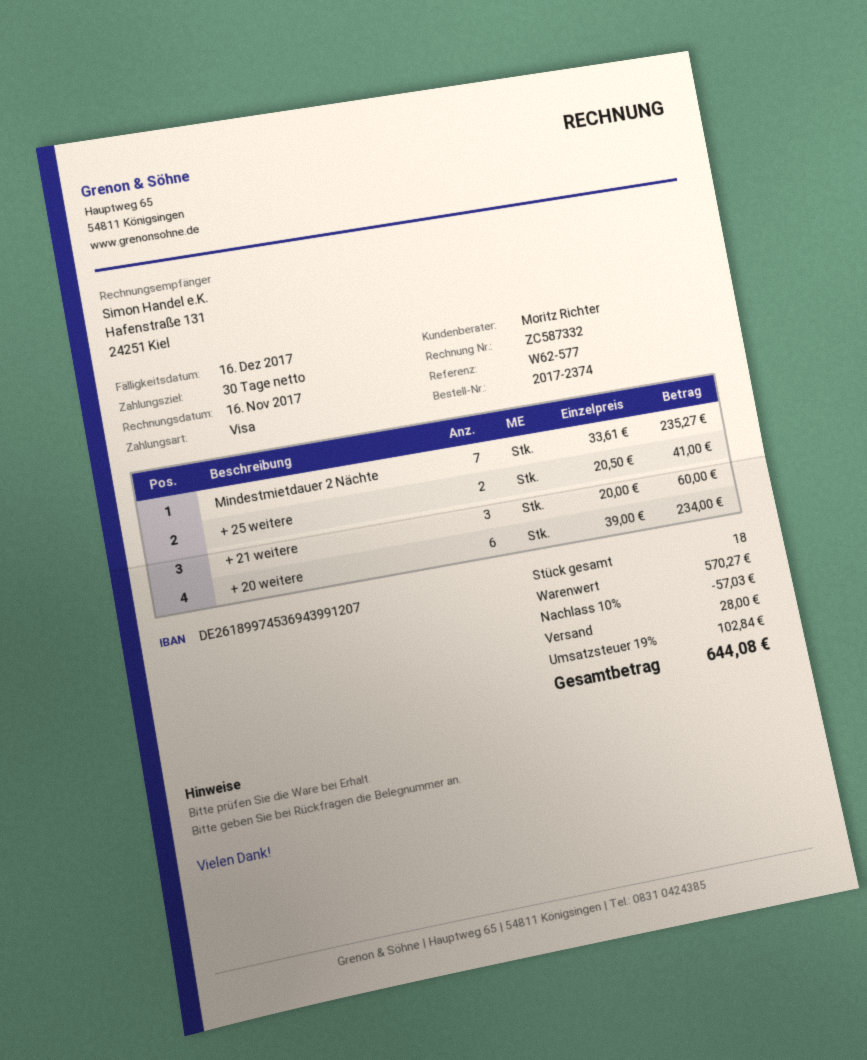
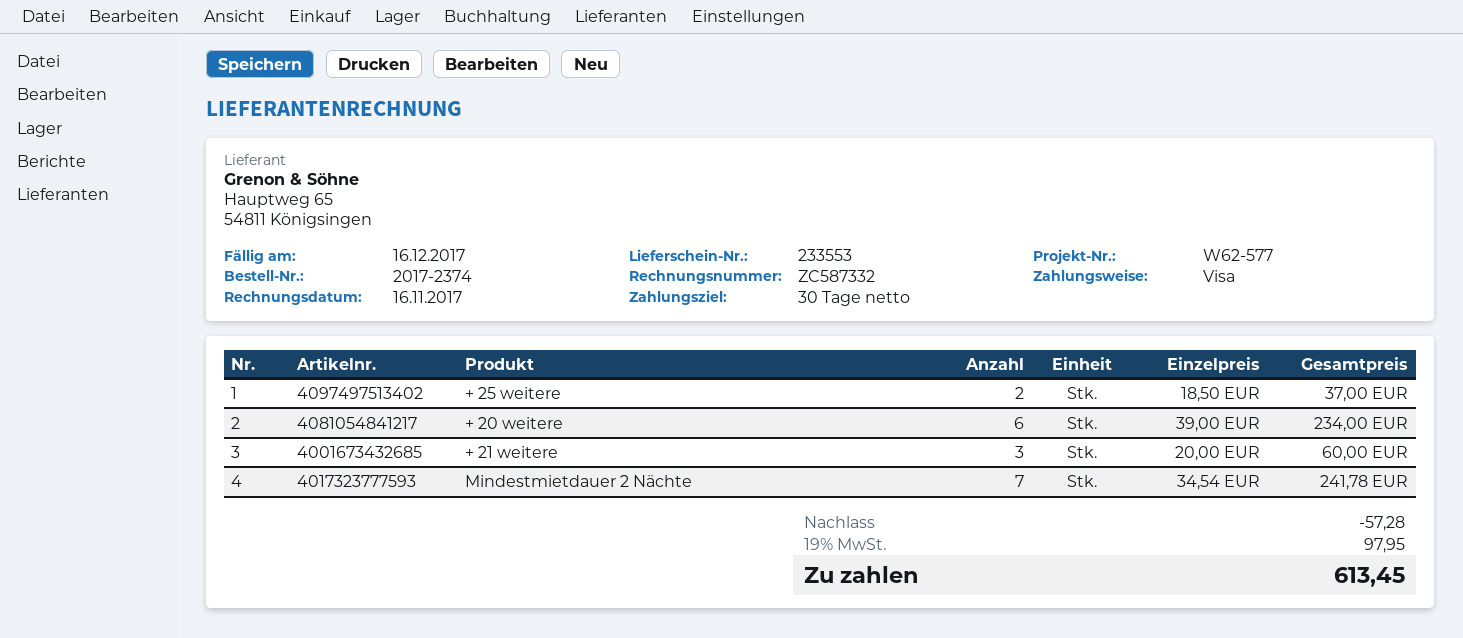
Mindestmietdauer 2 Nächte: 7 x 33.61 = 235.27 -> 7 x 34.54 = 241.78
+ 25 weitere: 2 x 20.50 = 41.00 -> 2 x 18.50 = 37.00
discount: 57.03 -> 57.28
shipping: 28.00 -> none
tax: 19% = 102.84 -> 19% = 97.95
total: 644.08 -> 613.45

